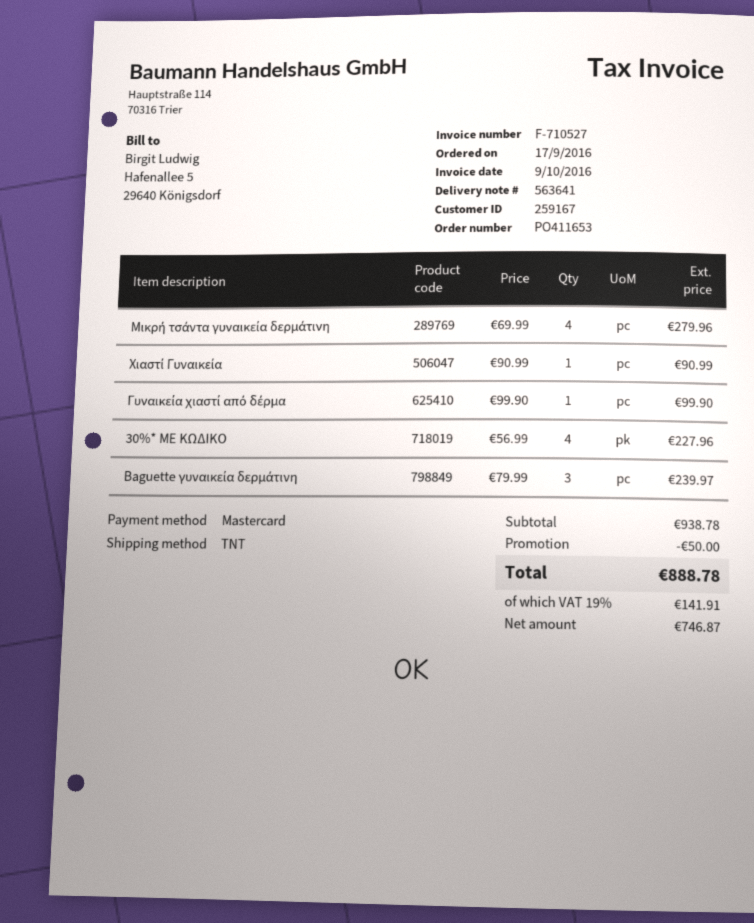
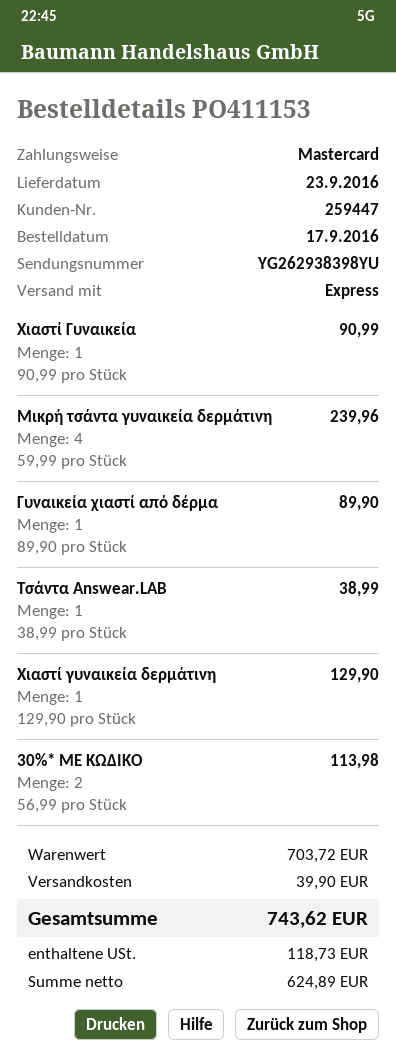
order number: PO411653 -> PO411153
customer number: 259167 -> 259447
shipping method: TNT -> express
Μικρή τσάντα γυναικεία δερμάτινη: 4 x 69.99 = 279.96 -> 4 x 59.99 = 239.96
Γυναικεία χιαστί από δέρμα: 1 x 99.90 = 99.90 -> 1 x 89.90 = 89.90
30%* ΜΕ ΚΩΔΙΚΟ: 4 x 56.99 = 227.96 -> 2 x 56.99 = 113.98
Baguette γυναικεία δερμάτινη: 3 x 79.99 = 239.97 -> none
Τσάντα Answear.LAB: none -> 1 x 38.99 = 38.99
Χιαστί γυναικεία δερμάτινη: none -> 1 x 129.90 = 129.90
subtotal: 938.78 -> 703.72
discount: 50.00 -> none
shipping: none -> 39.90
net: 746.87 -> 624.89
tax: 141.91 -> 118.73
total: 888.78 -> 743.62

